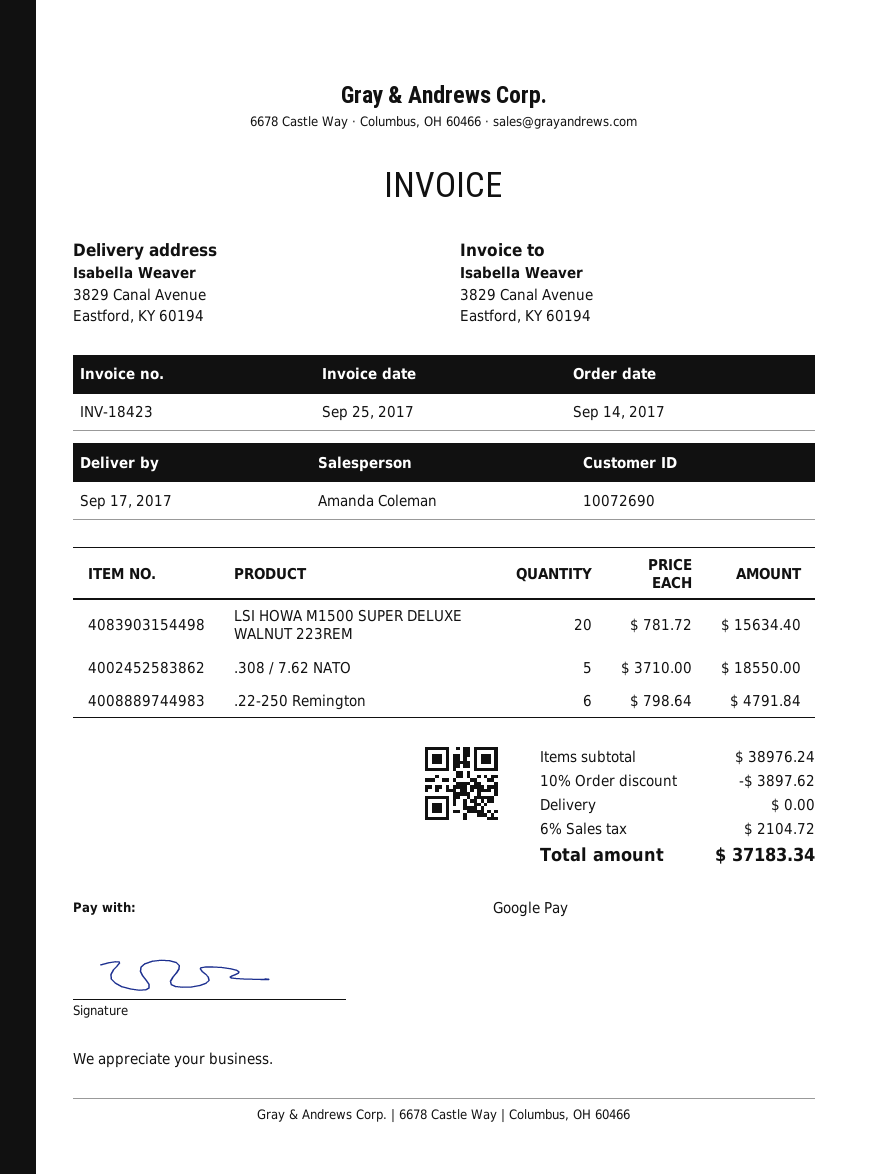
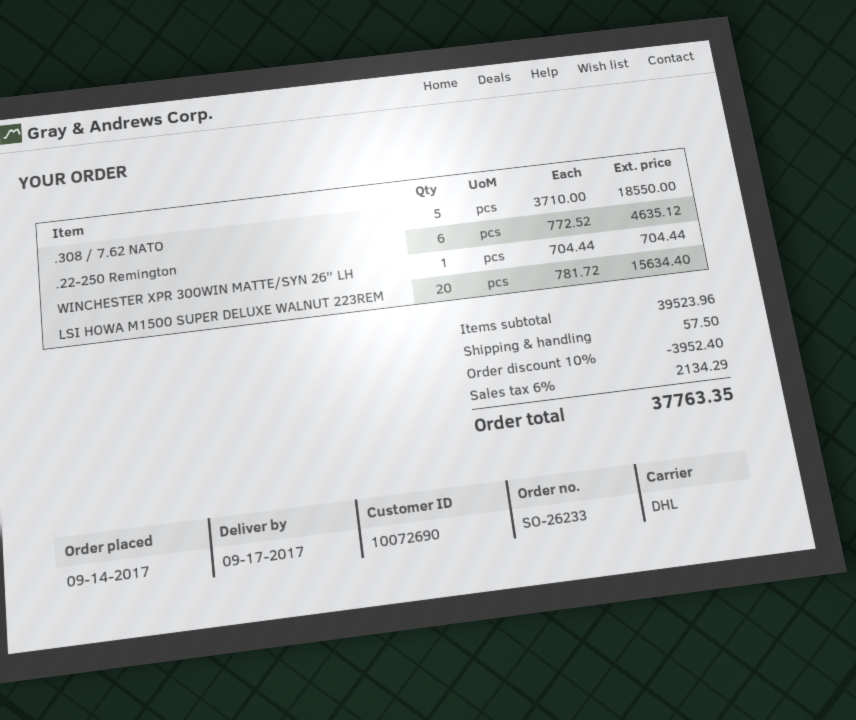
.22-250 Remington: 6 x 798.64 = 4791.84 -> 6 x 772.52 = 4635.12
WINCHESTER XPR 300WIN MATTE/SYN 26″ LH: none -> 1 x 704.44 = 704.44
subtotal: 38976.24 -> 39523.96
discount: 10% = 3897.62 -> 10% = 3952.40
shipping: 0.00 -> 57.50
tax: 6% = 2104.72 -> 6% = 2134.29
total: 37183.34 -> 37763.35

